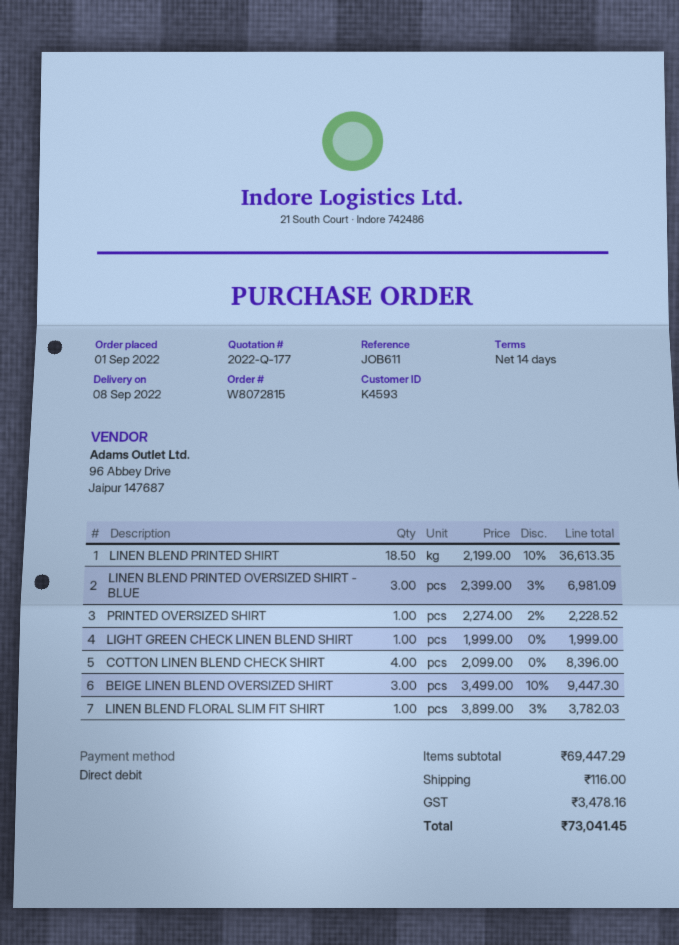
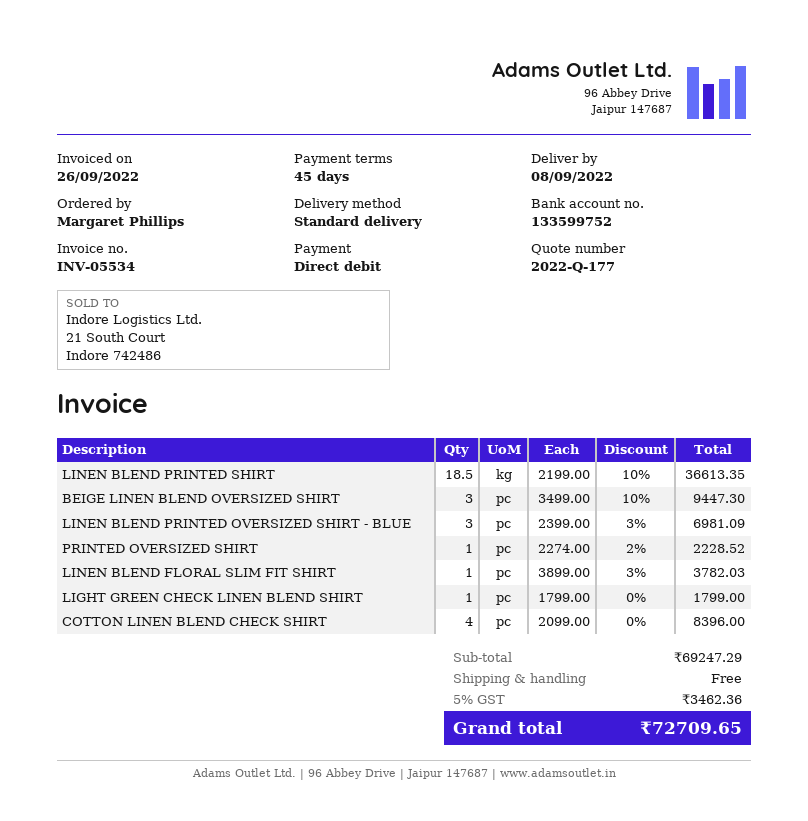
payment terms: 14 days -> 45 days
LIGHT GREEN CHECK LINEN BLEND SHIRT: 1 x 1999.00 = 1999.00 -> 1 x 1799.00 = 1799.00
subtotal: 69447.29 -> 69247.29
shipping: 116.00 -> 0.00
tax: 3478.16 -> 3462.36
total: 73041.45 -> 72709.65

